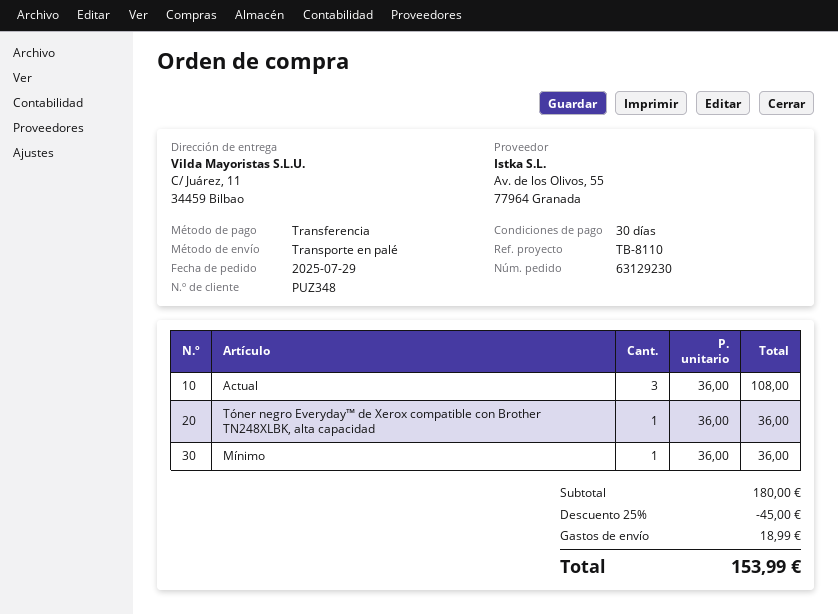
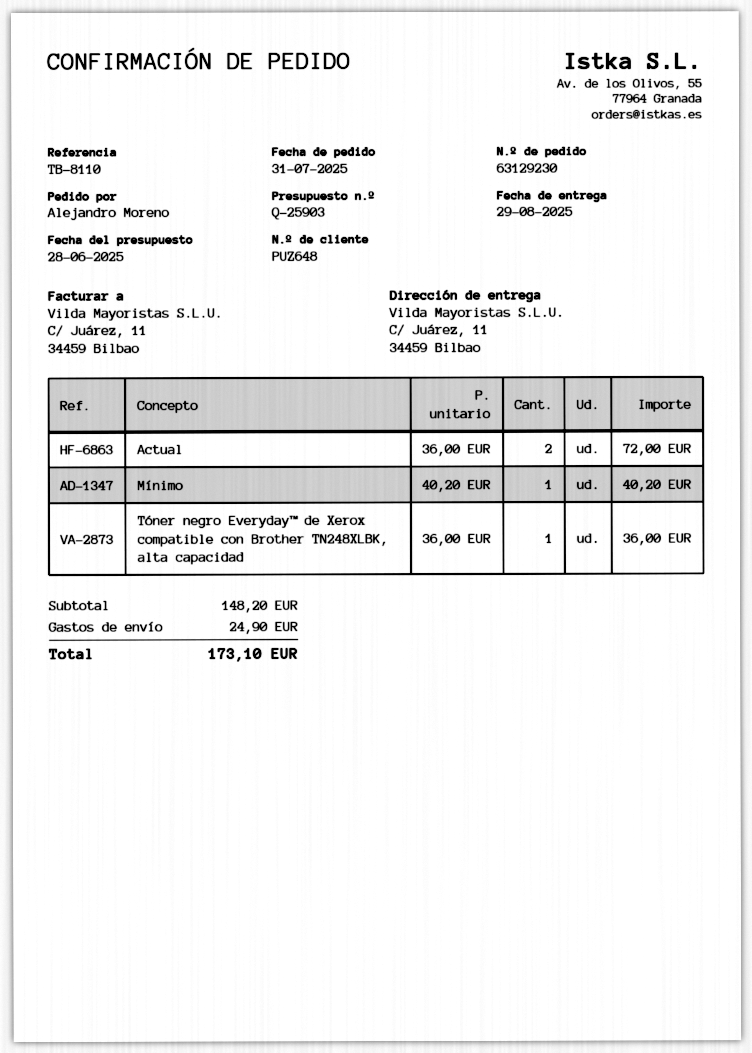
order date: 2025-07-29 -> 2025-07-31
customer number: PUZ348 -> PUZ648
Actual: 3 x 36.00 = 108.00 -> 2 x 36.00 = 72.00
Mínimo: 1 x 36.00 = 36.00 -> 1 x 40.20 = 40.20
subtotal: 180.00 -> 148.20
discount: 25% = 45.00 -> none
shipping: 18.99 -> 24.90
total: 153.99 -> 173.10

